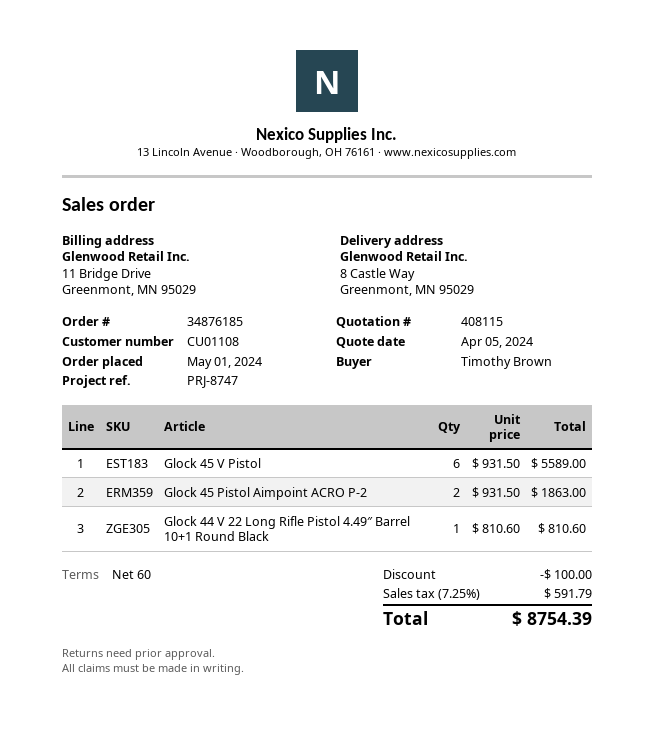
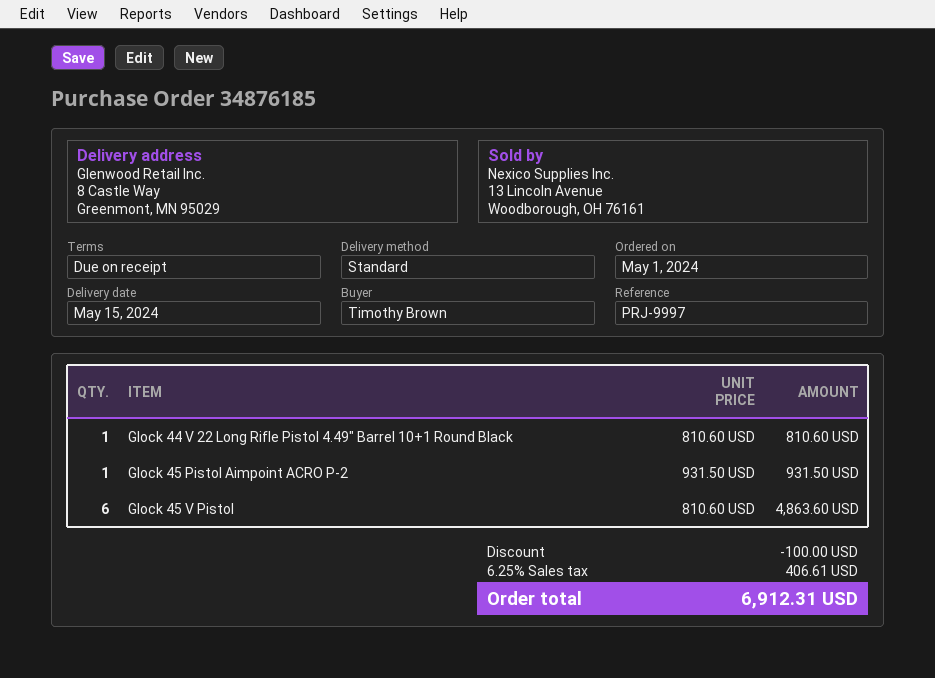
payment terms: 60 days -> on receipt
reference: PRJ-8747 -> PRJ-9997
Glock 45 V Pistol: 6 x 931.50 = 5589.00 -> 6 x 810.60 = 4863.60
Glock 45 Pistol Aimpoint ACRO P-2: 2 x 931.50 = 1863.00 -> 1 x 931.50 = 931.50
tax: 7.25% = 591.79 -> 6.25% = 406.61
total: 8754.39 -> 6912.31

